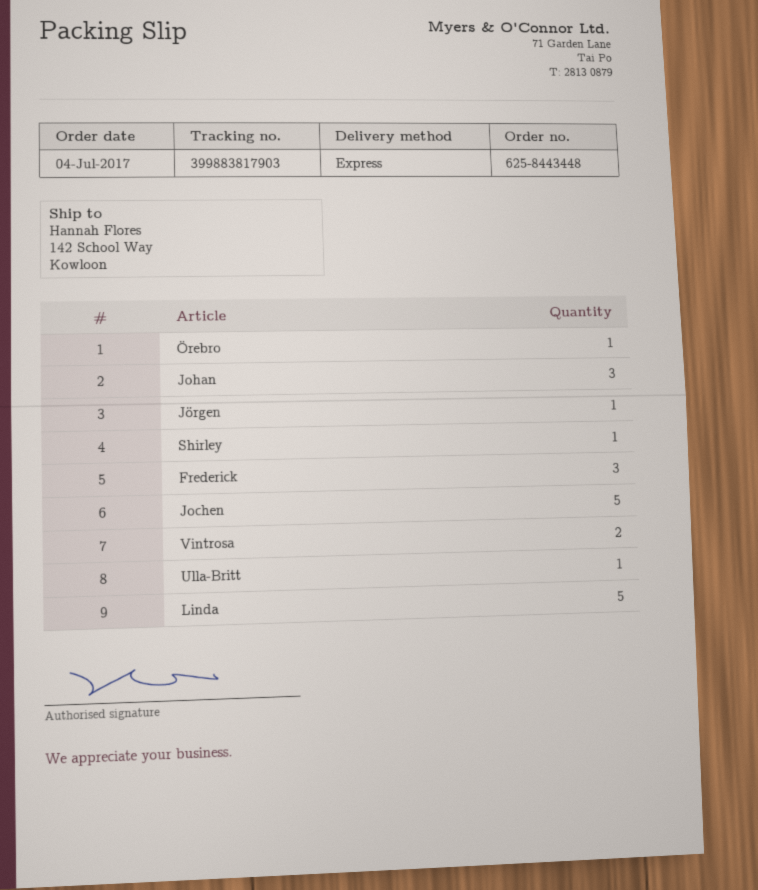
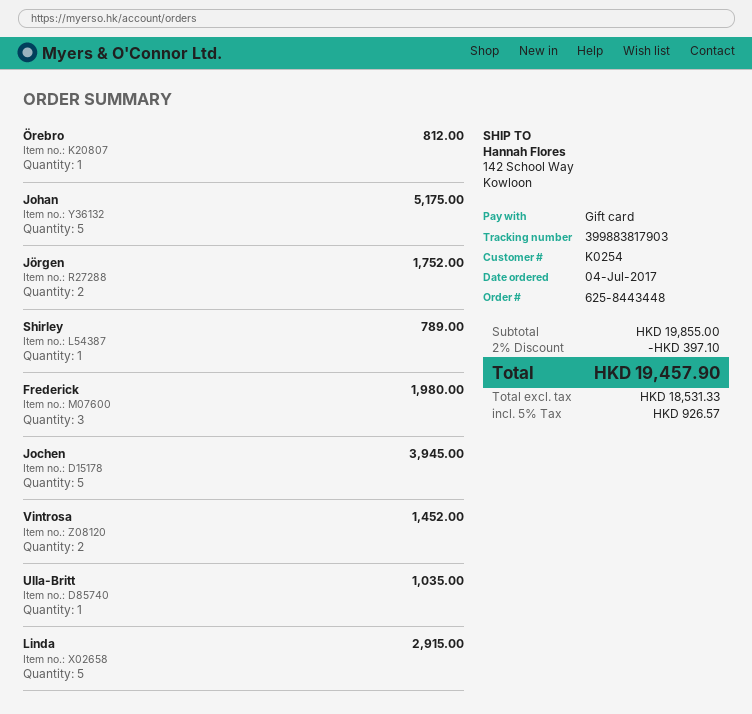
Johan: 3 -> 5
Jörgen: 1 -> 2

